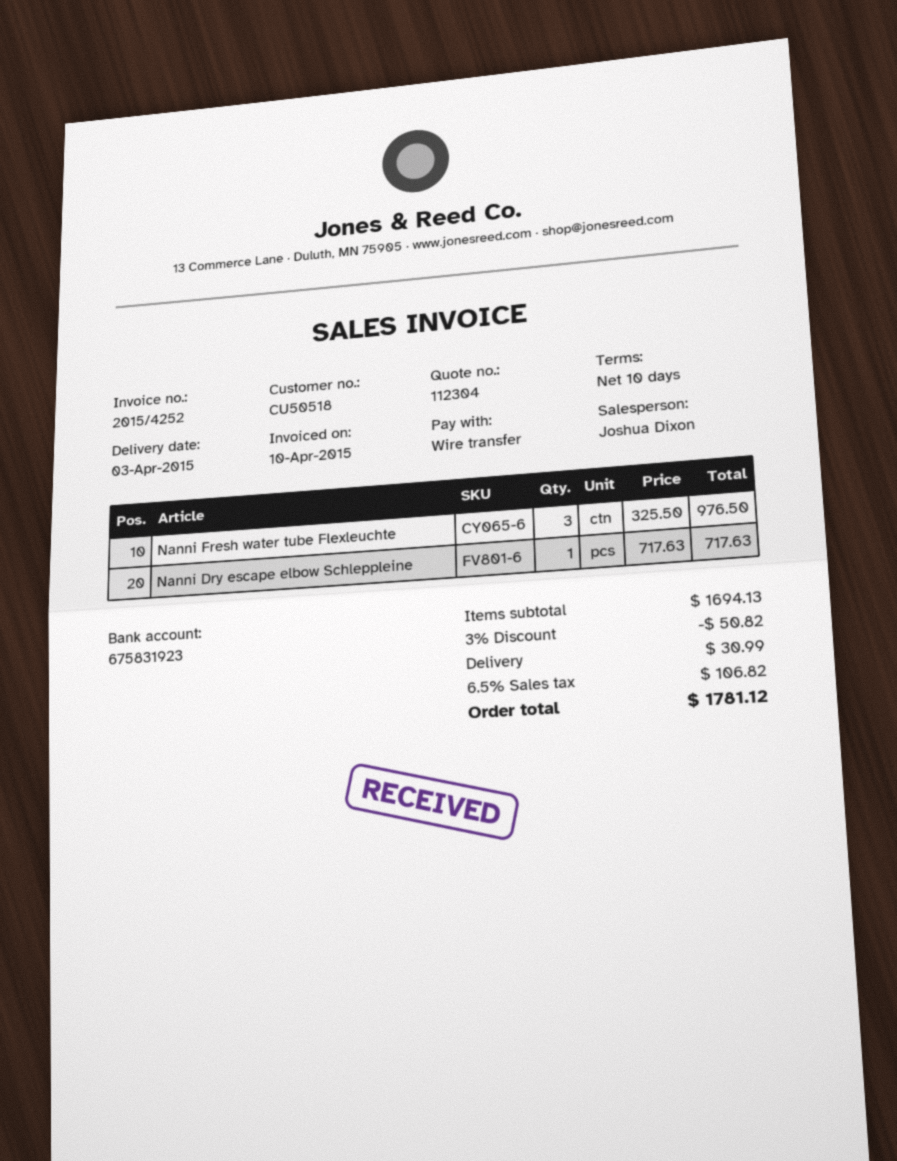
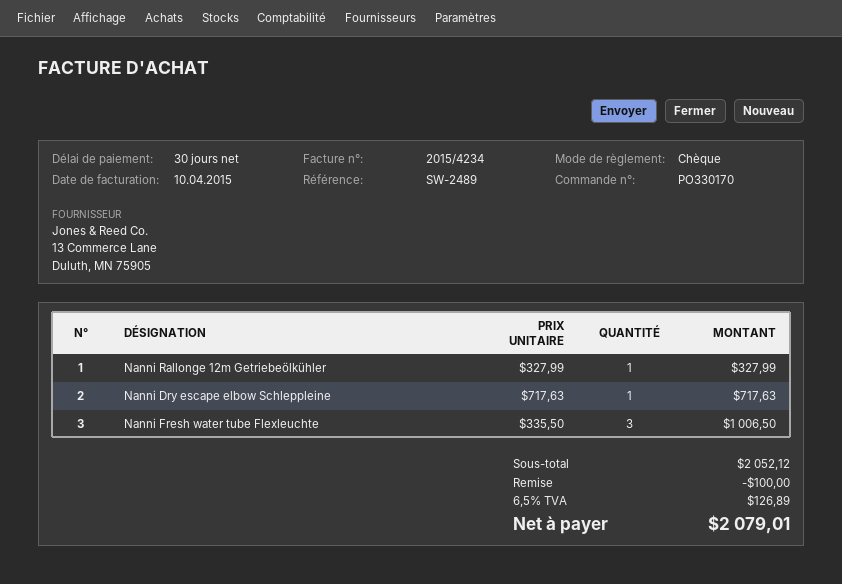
invoice number: 2015/4252 -> 2015/4234
payment terms: 10 days -> 30 days
payment method: bank transfer -> cheque
Nanni Fresh water tube Flexleuchte: 3 x 325.50 = 976.50 -> 3 x 335.50 = 1006.50
Nanni Rallonge 12m Getriebeölkühler: none -> 1 x 327.99 = 327.99
subtotal: 1694.13 -> 2052.12
discount: 50.82 -> 100.00
shipping: 30.99 -> none
tax: 6.5% = 106.82 -> 6.5% = 126.89
total: 1781.12 -> 2079.01

